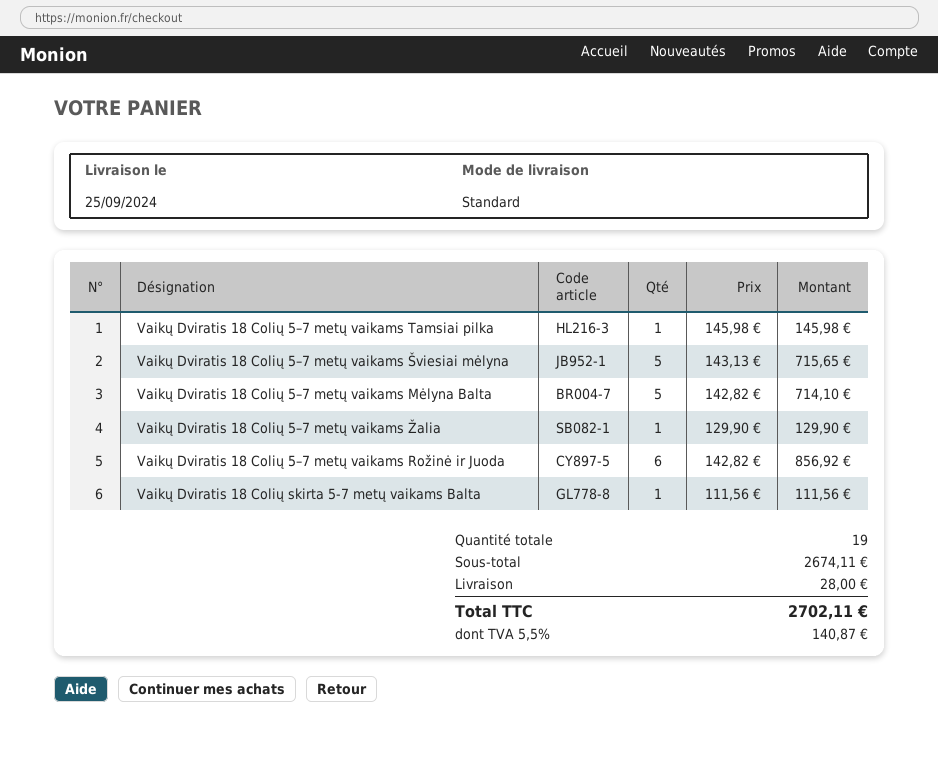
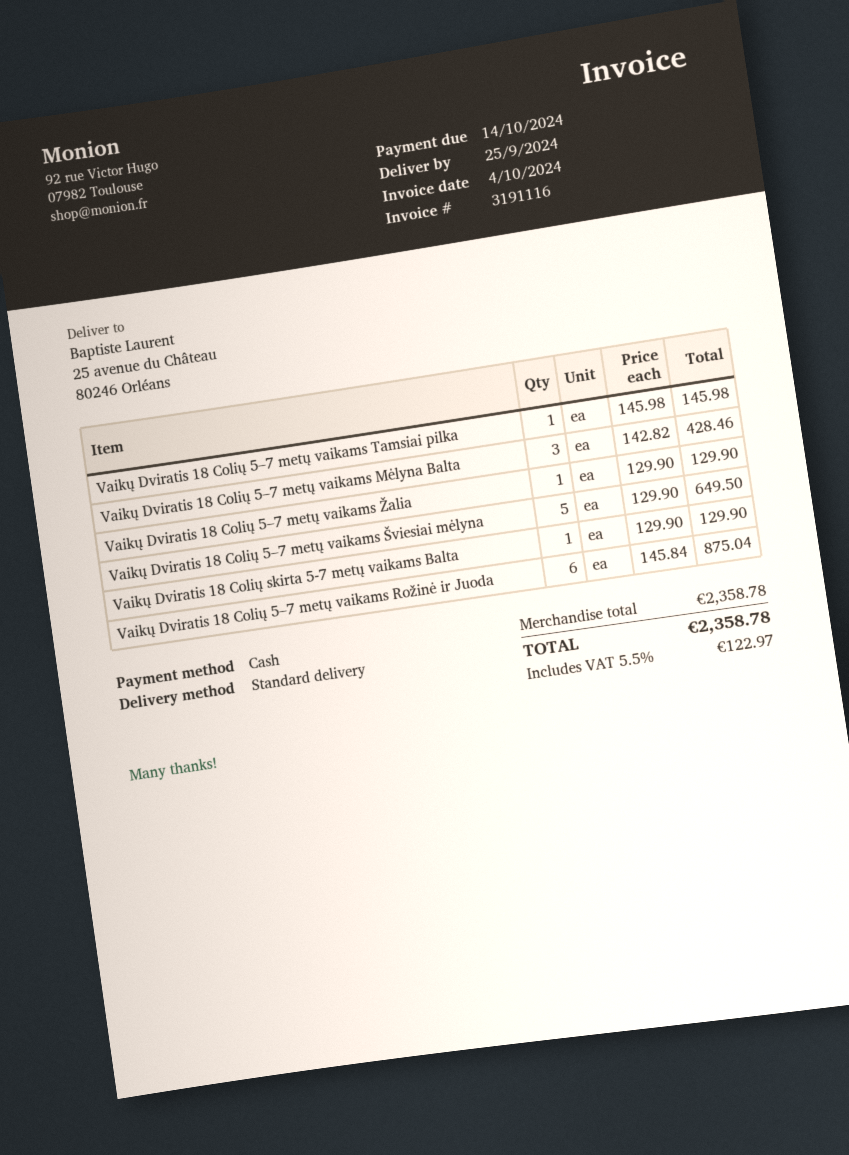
Vaikų Dviratis 18 Colių 5–7 metų vaikams Šviesiai mėlyna: 5 x 143.13 = 715.65 -> 5 x 129.90 = 649.50
Vaikų Dviratis 18 Colių 5–7 metų vaikams Mėlyna Balta: 5 x 142.82 = 714.10 -> 3 x 142.82 = 428.46
Vaikų Dviratis 18 Colių 5–7 metų vaikams Rožinė ir Juoda: 6 x 142.82 = 856.92 -> 6 x 145.84 = 875.04
Vaikų Dviratis 18 Colių skirta 5-7 metų vaikams Balta: 1 x 111.56 = 111.56 -> 1 x 129.90 = 129.90
subtotal: 2674.11 -> 2358.78
shipping: 28.00 -> none
tax: 5.5% = 140.87 -> 5.5% = 122.97
total: 2702.11 -> 2358.78

